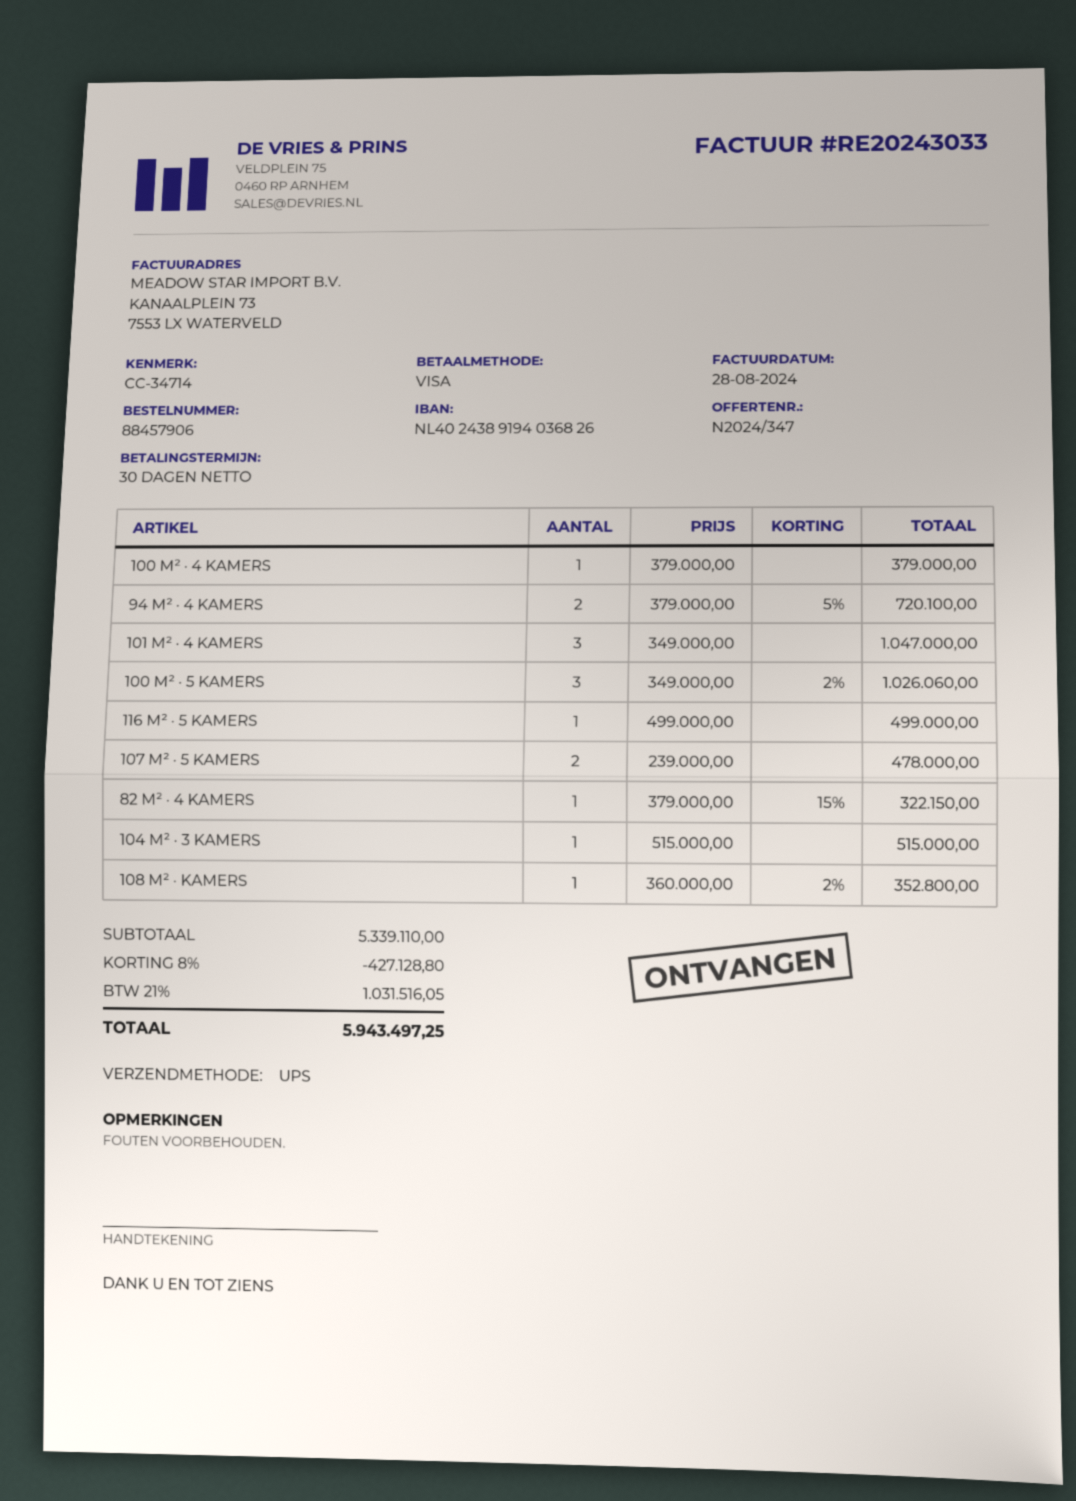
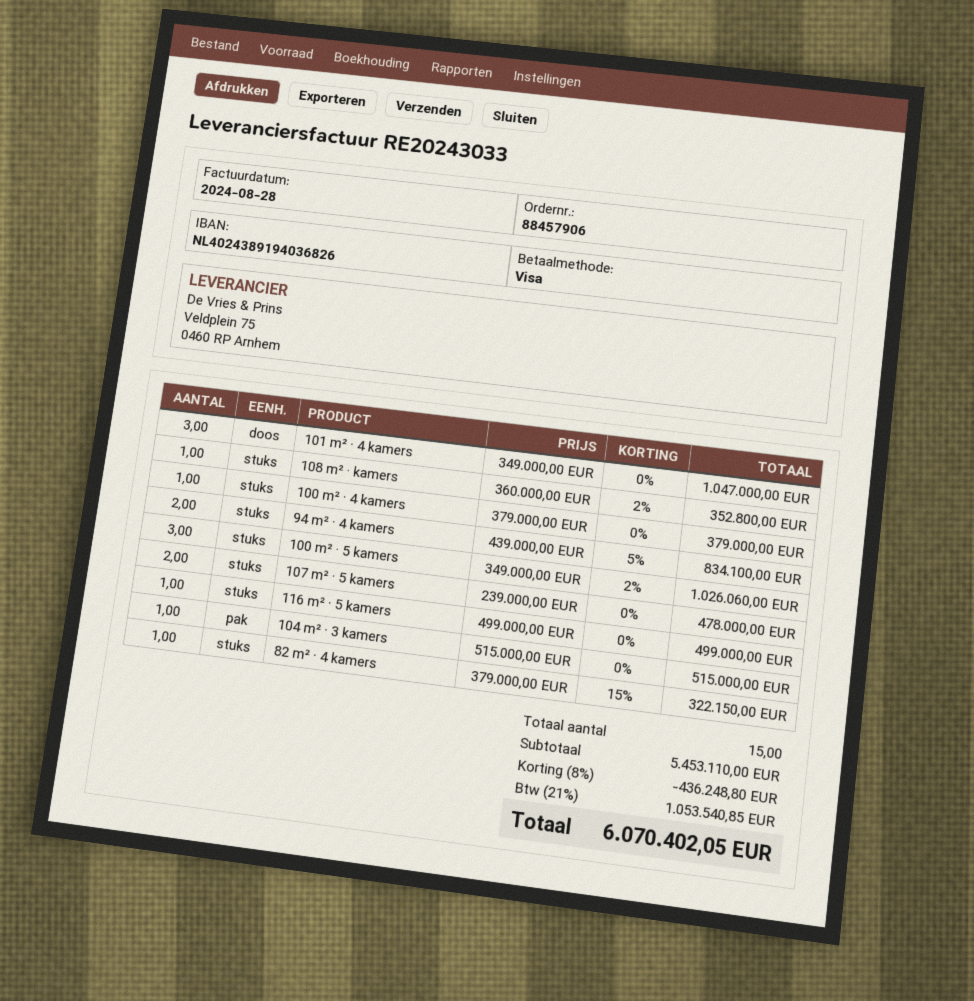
94 M² · 4 KAMERS: 2 x 379000.00 - 5% = 720100.00 -> 2 x 439000.00 - 5% = 834100.00
subtotal: 5339110.00 -> 5453110.00
discount: 8% = 427128.80 -> 8% = 436248.80
tax: 21% = 1031516.05 -> 21% = 1053540.85
total: 5943497.25 -> 6070402.05

